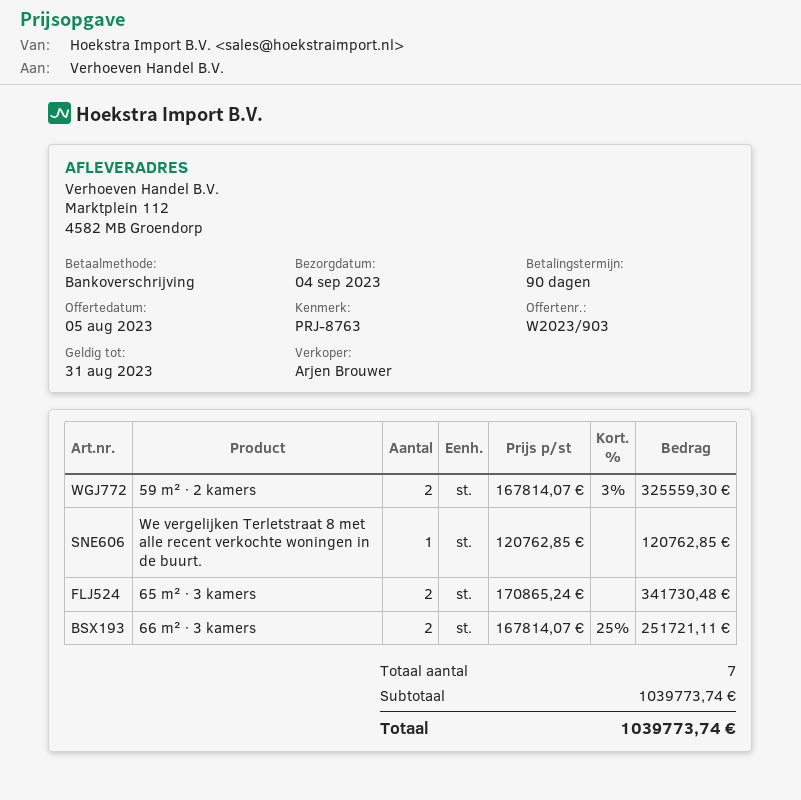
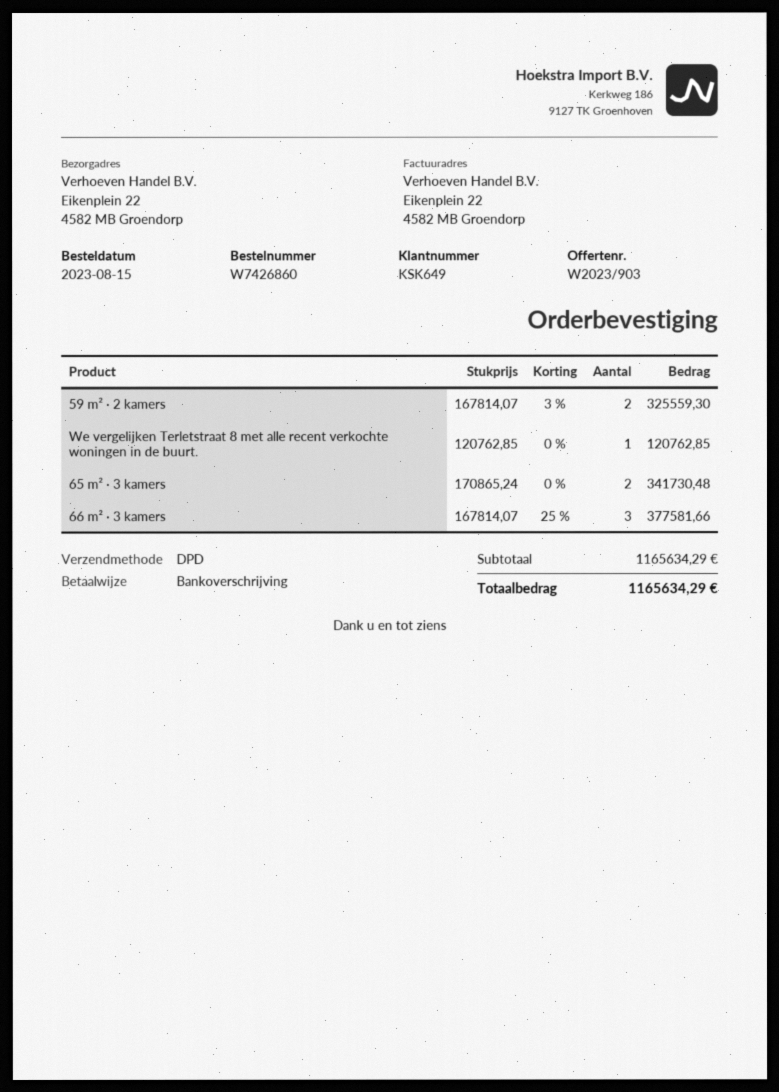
ship to: Marktplein 112, 4582 MB Groendorp -> Eikenplein 22, 4582 MB Groendorp
66 m² · 3 kamers: 2 x 167814.07 - 25% = 251721.11 -> 3 x 167814.07 - 25% = 377581.66
subtotal: 1039773.74 -> 1165634.29
total: 1039773.74 -> 1165634.29

